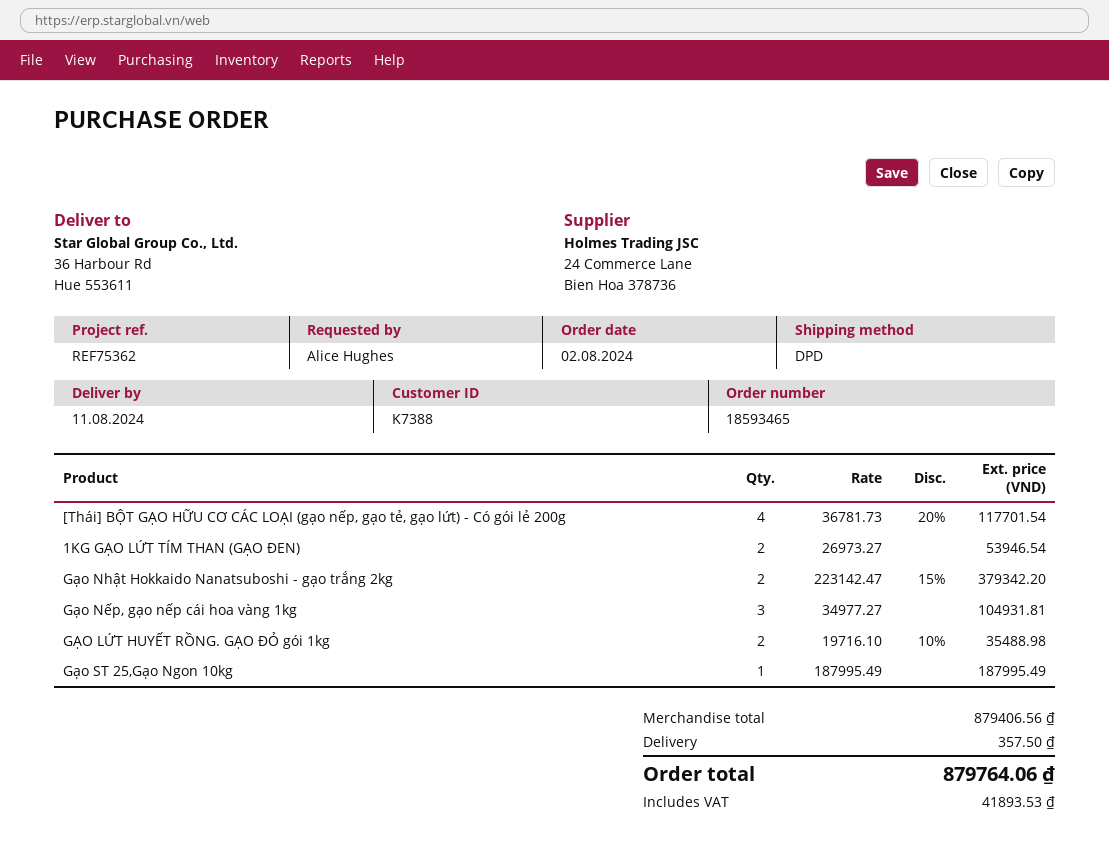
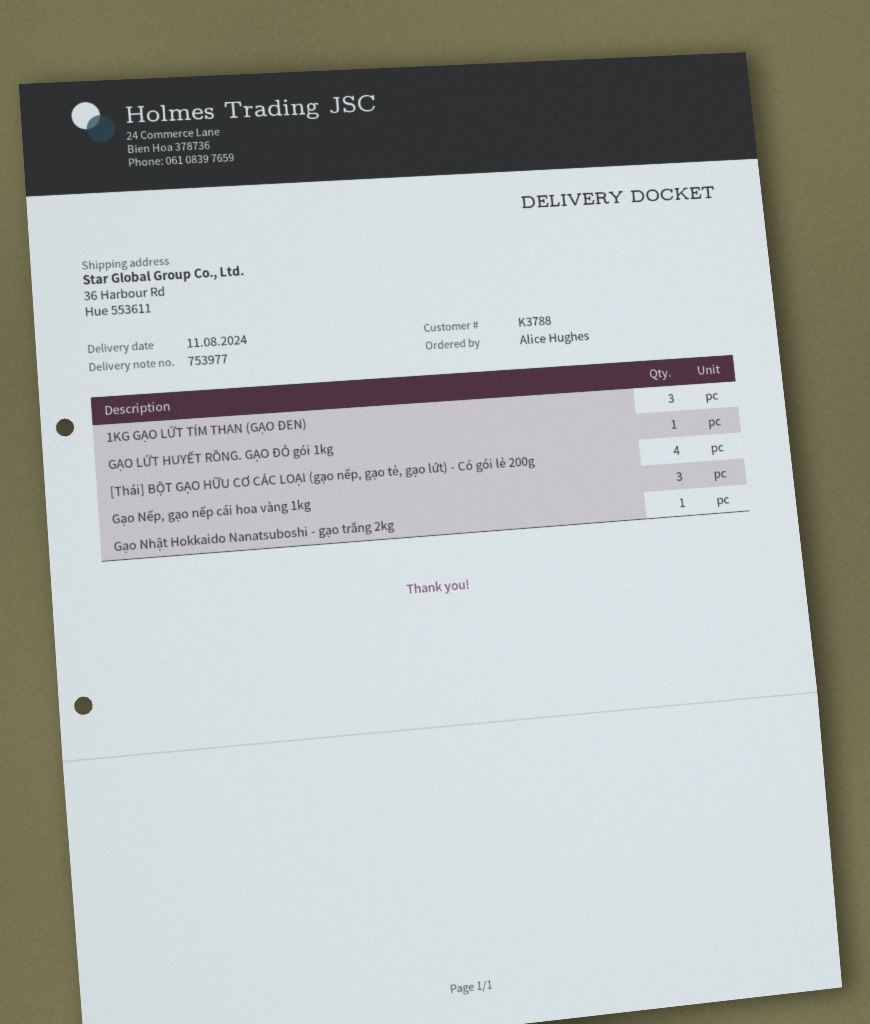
customer number: K7388 -> K3788
1KG GẠO LỨT TÍM THAN (GẠO ĐEN): 2 -> 3
Gạo Nhật Hokkaido Nanatsuboshi - gạo trắng 2kg: 2 -> 1
GẠO LỨT HUYẾT RỒNG. GẠO ĐỎ gói 1kg: 2 -> 1
Gạo ST 25,Gạo Ngon 10kg: 1 -> none

